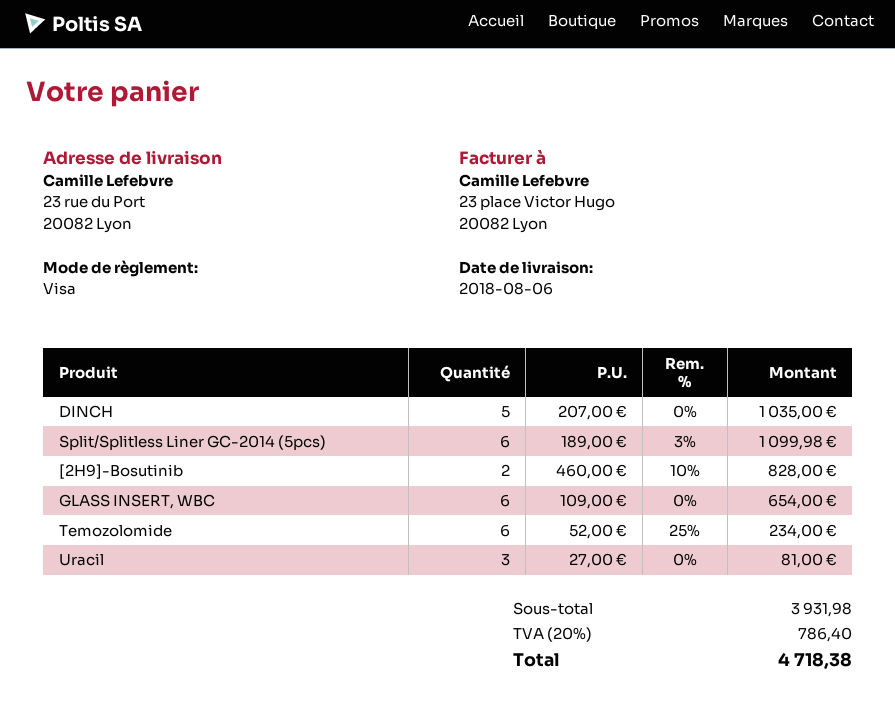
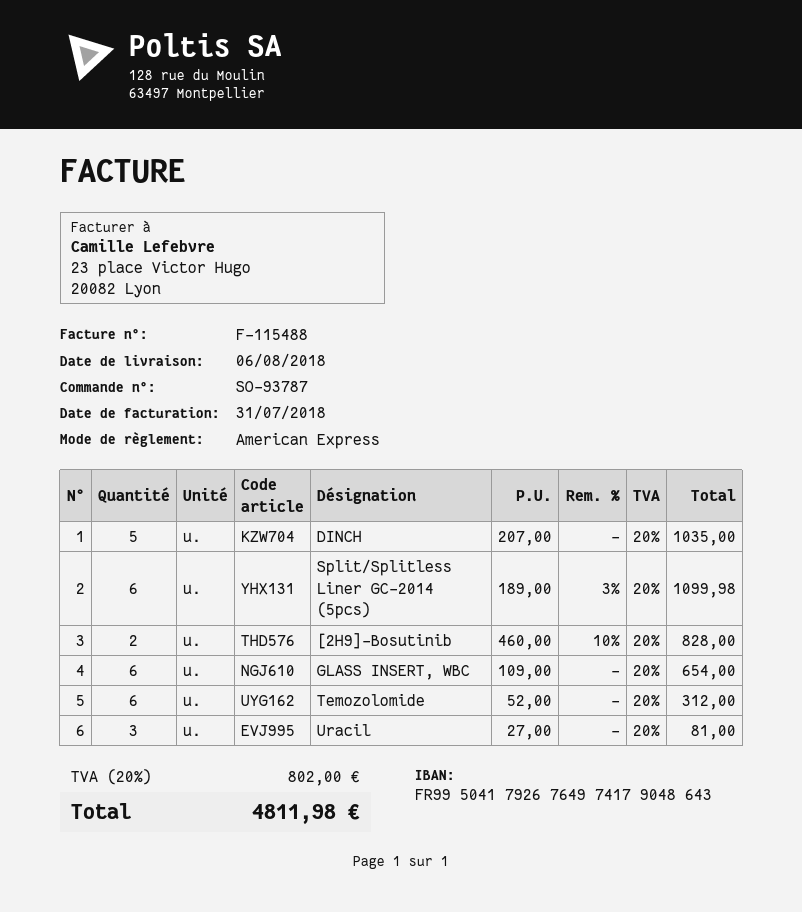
payment method: Visa -> American Express
Temozolomide: 6 x 52.00 - 25% = 234.00 -> 6 x 52.00 = 312.00
tax: 20% = 786.40 -> 20% = 802.00
total: 4718.38 -> 4811.98

